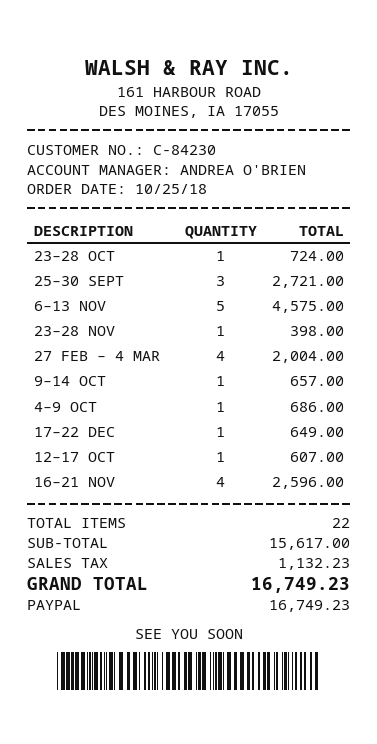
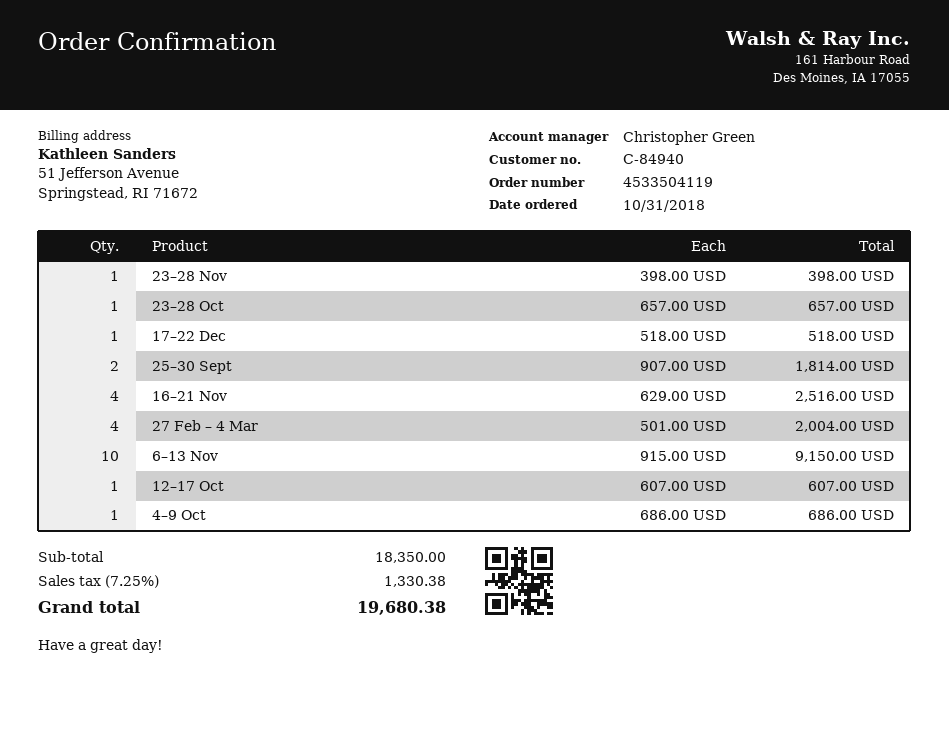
order date: 2018-10-25 -> 2018-10-31
customer number: C-84230 -> C-84940
sales rep: ANDREA O'BRIEN -> Christopher Green
23–28 OCT: 1 for 724.00 -> 1 for 657.00
25–30 SEPT: 3 for 2721.00 -> 2 for 1814.00
6–13 NOV: 5 for 4575.00 -> 10 for 9150.00
9–14 OCT: 1 for 657.00 -> none
17–22 DEC: 1 for 649.00 -> 1 for 518.00
16–21 NOV: 4 for 2596.00 -> 4 for 2516.00
subtotal: 15617.00 -> 18350.00
tax: 1132.23 -> 1330.38
total: 16749.23 -> 19680.38

